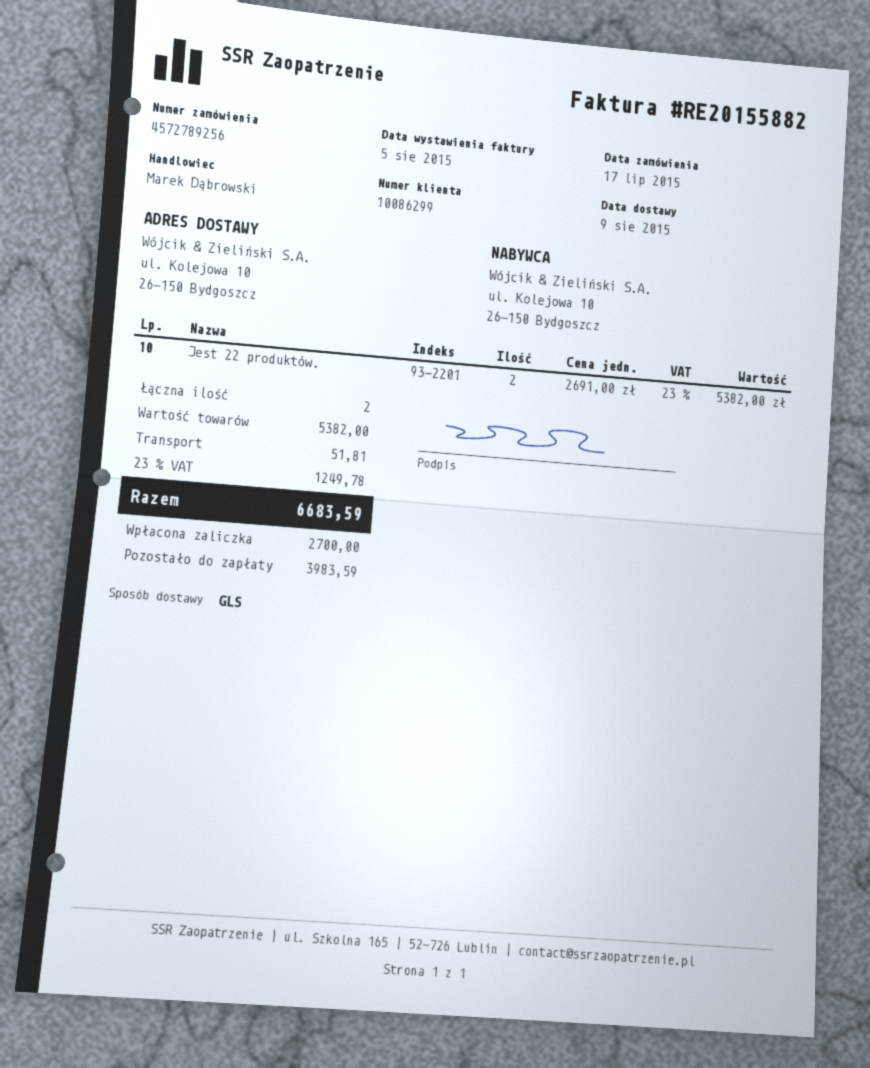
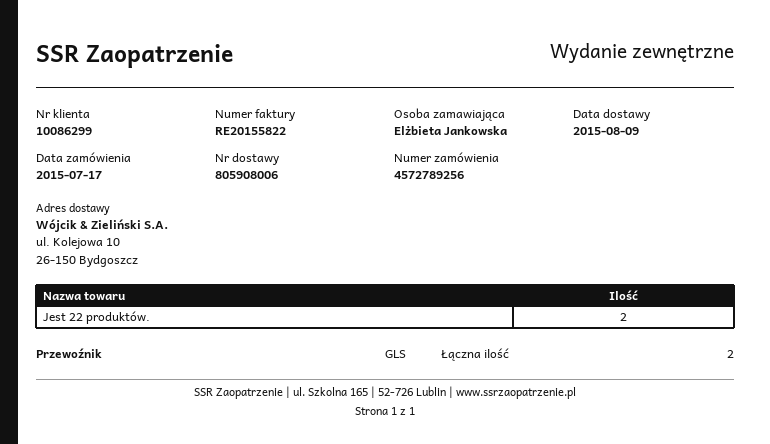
invoice number: RE20155882 -> RE20155822

